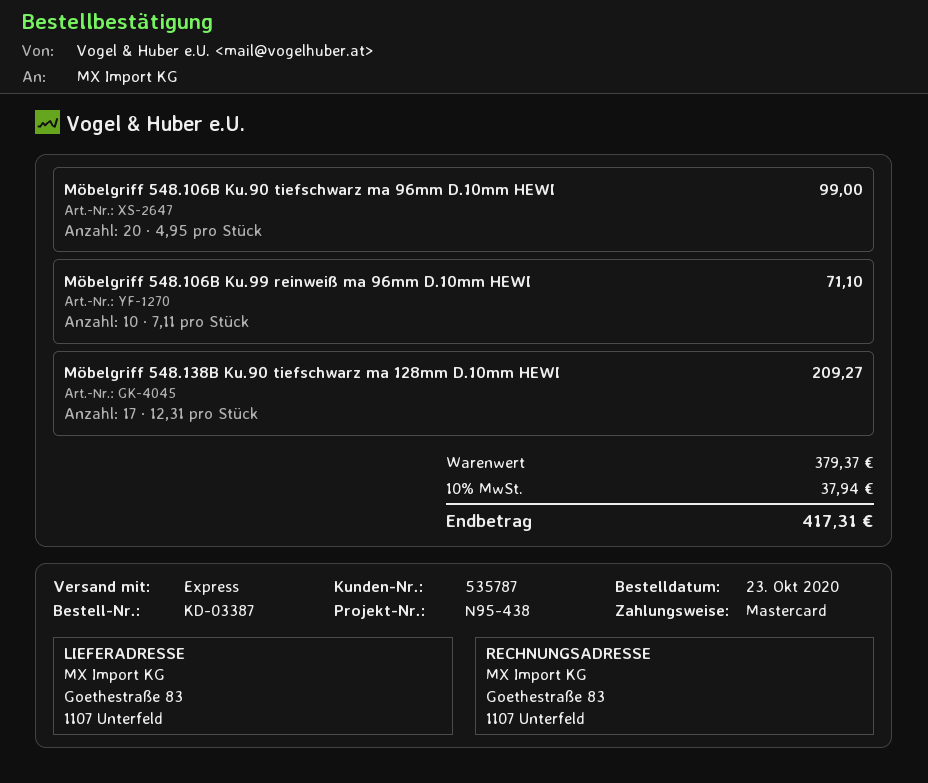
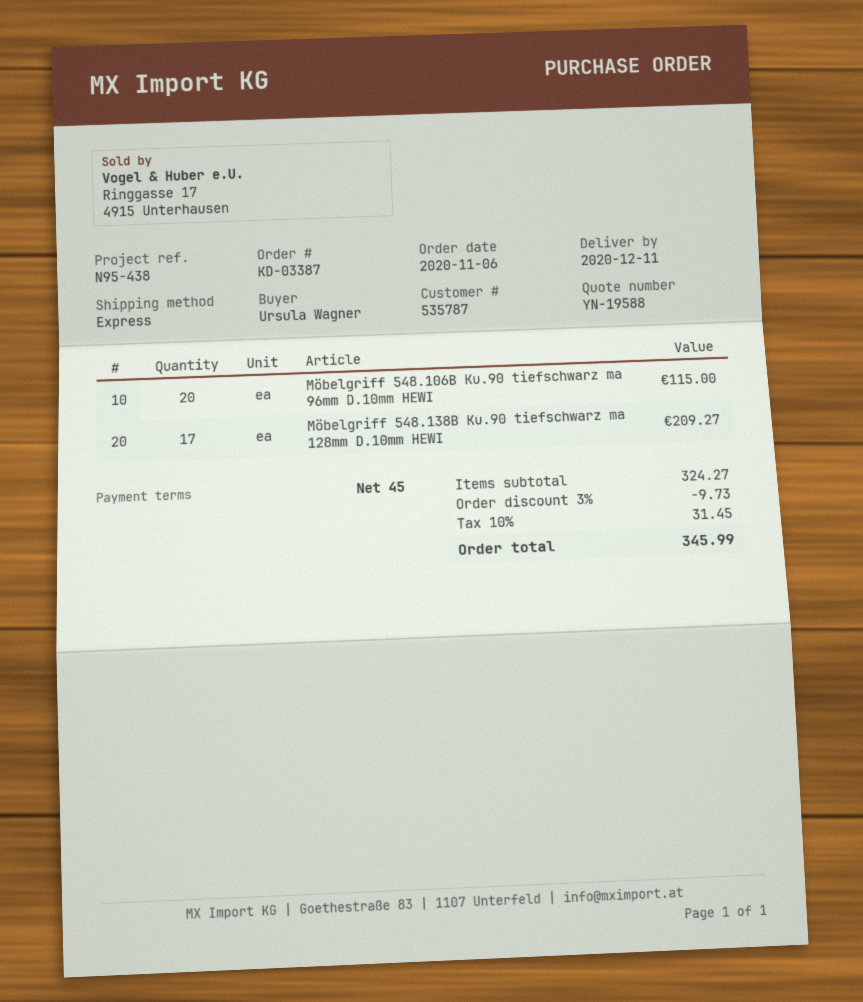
order date: 2020-10-23 -> 2020-11-06
Möbelgriff 548.106B Ku.90 tiefschwarz ma 96mm D.10mm HEWI: 20 for 99.00 -> 20 for 115.00
Möbelgriff 548.106B Ku.99 reinweiß ma 96mm D.10mm HEWI: 10 for 71.10 -> none
subtotal: 379.37 -> 324.27
discount: none -> 3% = 9.73
tax: 10% = 37.94 -> 10% = 31.45
total: 417.31 -> 345.99

